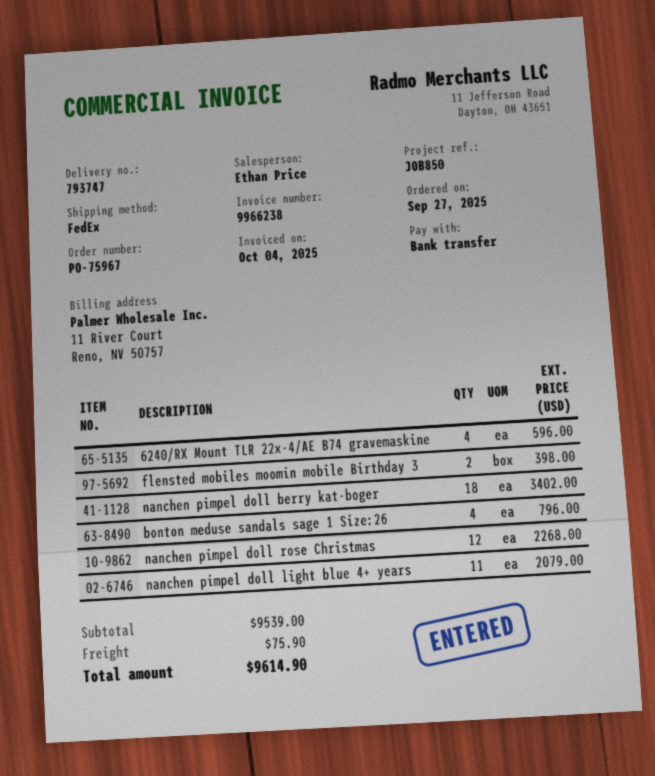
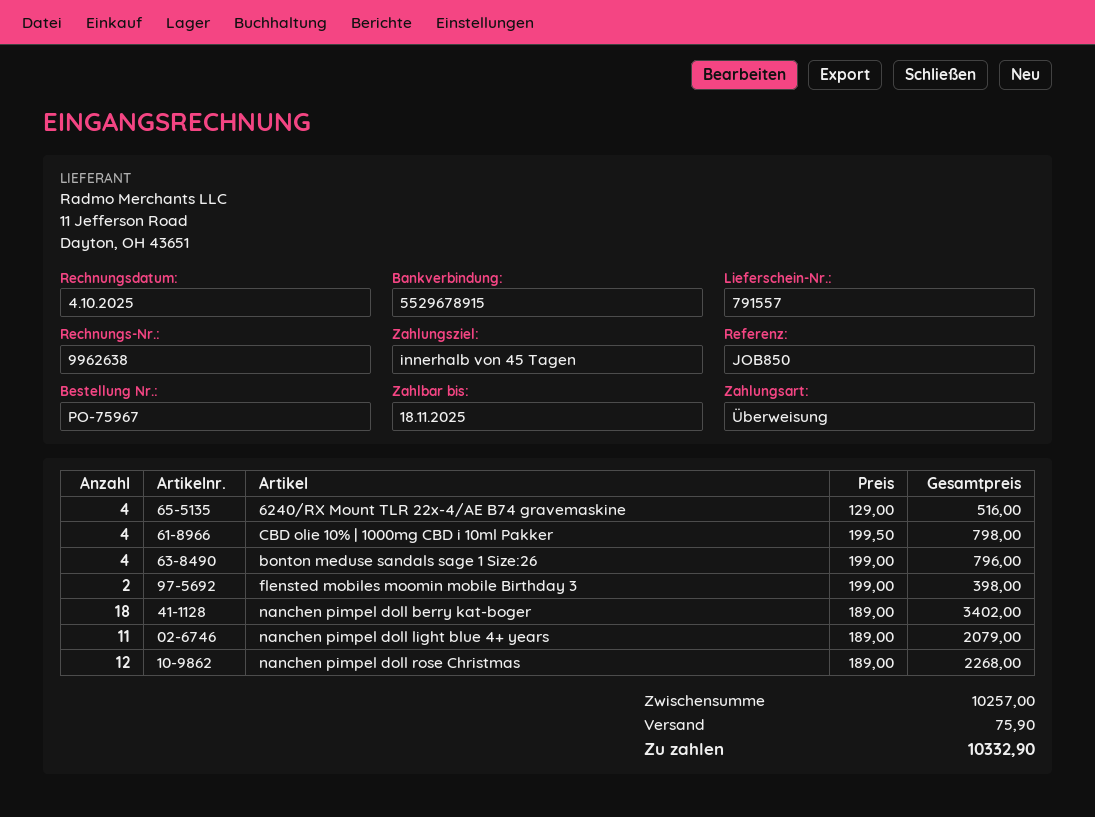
delivery note number: 793747 -> 791557
invoice number: 9966238 -> 9962638
6240/RX Mount TLR 22x-4/AE B74 gravemaskine: 4 for 596.00 -> 4 for 516.00
CBD olie 10% | 1000mg CBD i 10ml Pakker: none -> 4 for 798.00
subtotal: 9539.00 -> 10257.00
total: 9614.90 -> 10332.90

